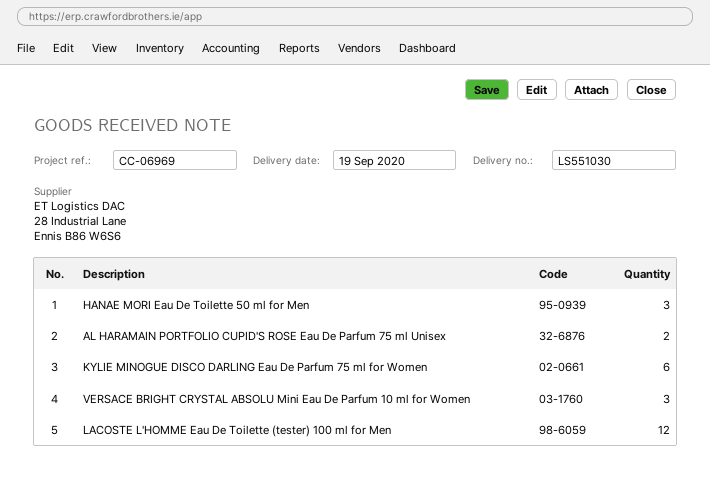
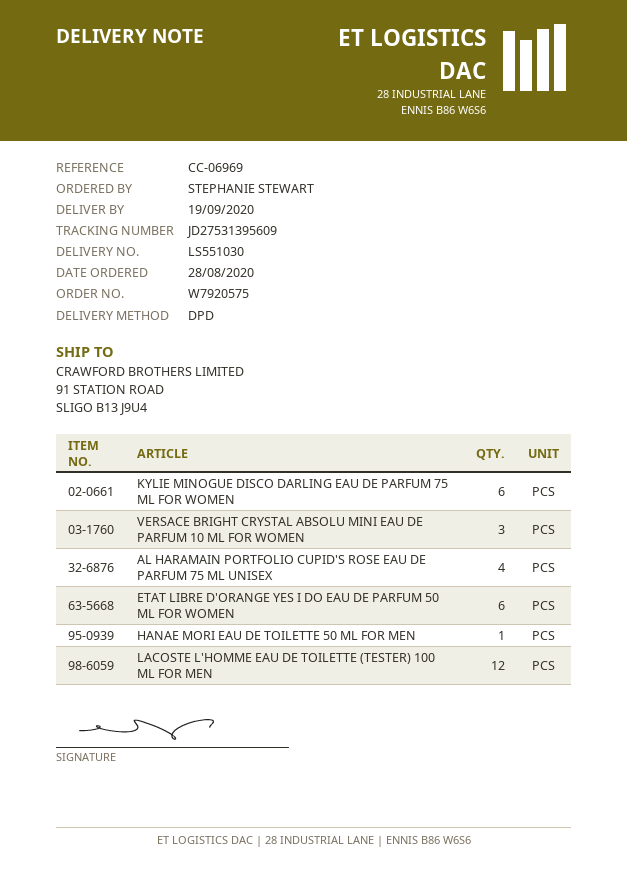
HANAE MORI Eau De Toilette 50 ml for Men: 3 -> 1
AL HARAMAIN PORTFOLIO CUPID'S ROSE Eau De Parfum 75 ml Unisex: 2 -> 4
ETAT LIBRE D'ORANGE YES I DO EAU DE PARFUM 50 ML FOR WOMEN: none -> 6

